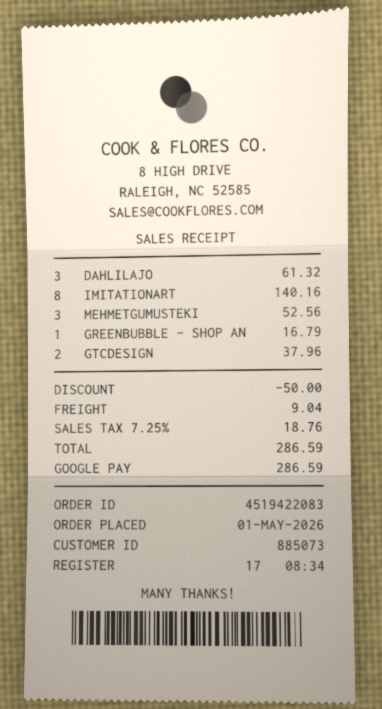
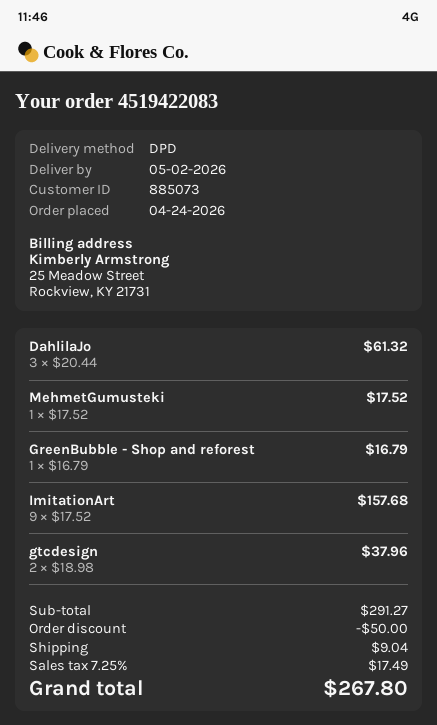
order date: 2026-05-01 -> 2026-04-24
IMITATIONART: 8 for 140.16 -> 9 for 157.68
MEHMETGUMUSTEKI: 3 for 52.56 -> 1 for 17.52
tax: 7.25% = 18.76 -> 7.25% = 17.49
total: 286.59 -> 267.80

